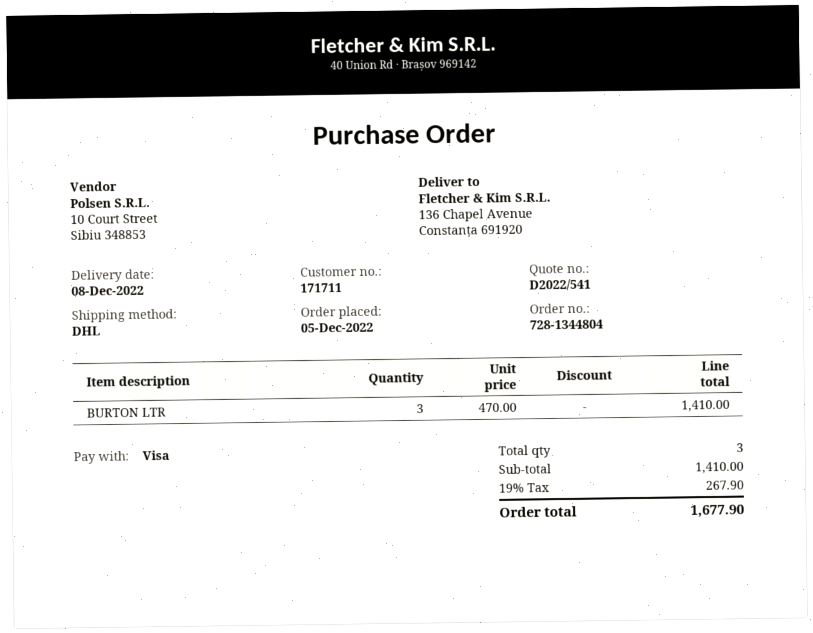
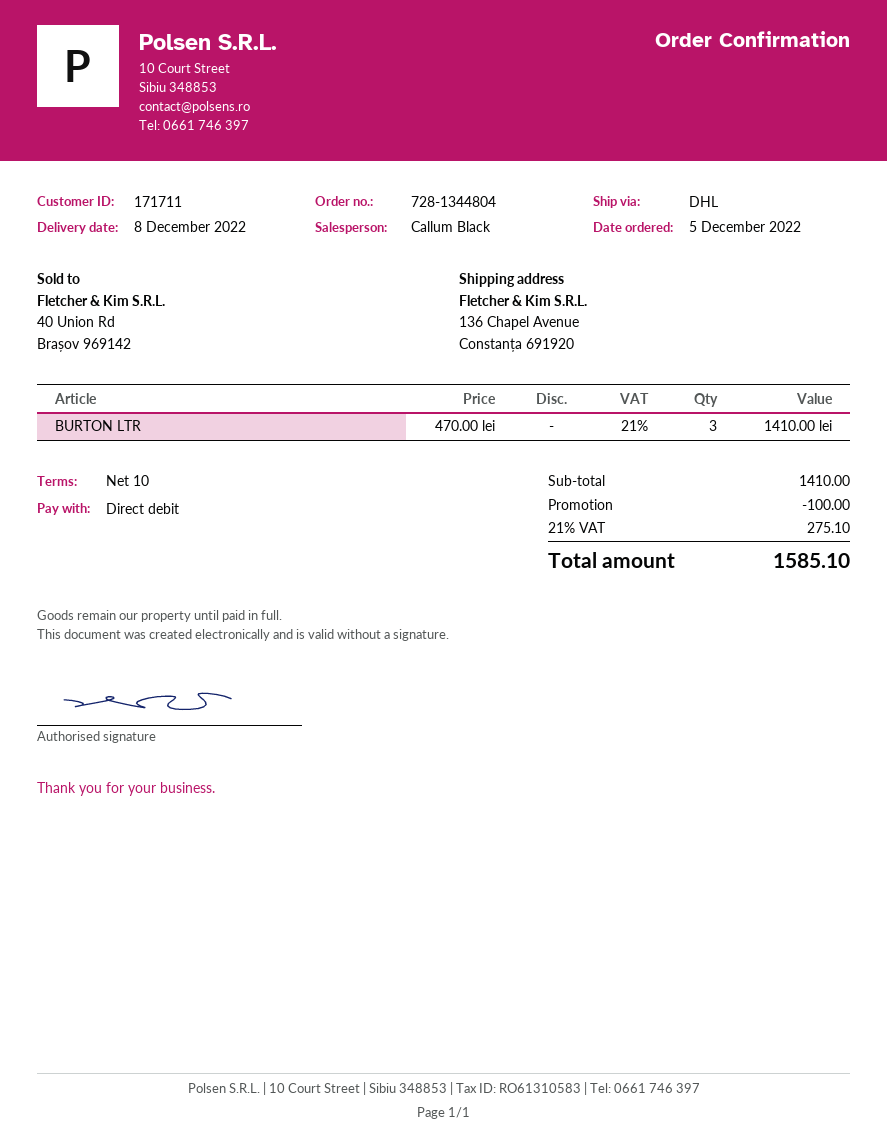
payment method: Visa -> direct debit
discount: none -> 100.00
tax: 19% = 267.90 -> 21% = 275.10
total: 1677.90 -> 1585.10

